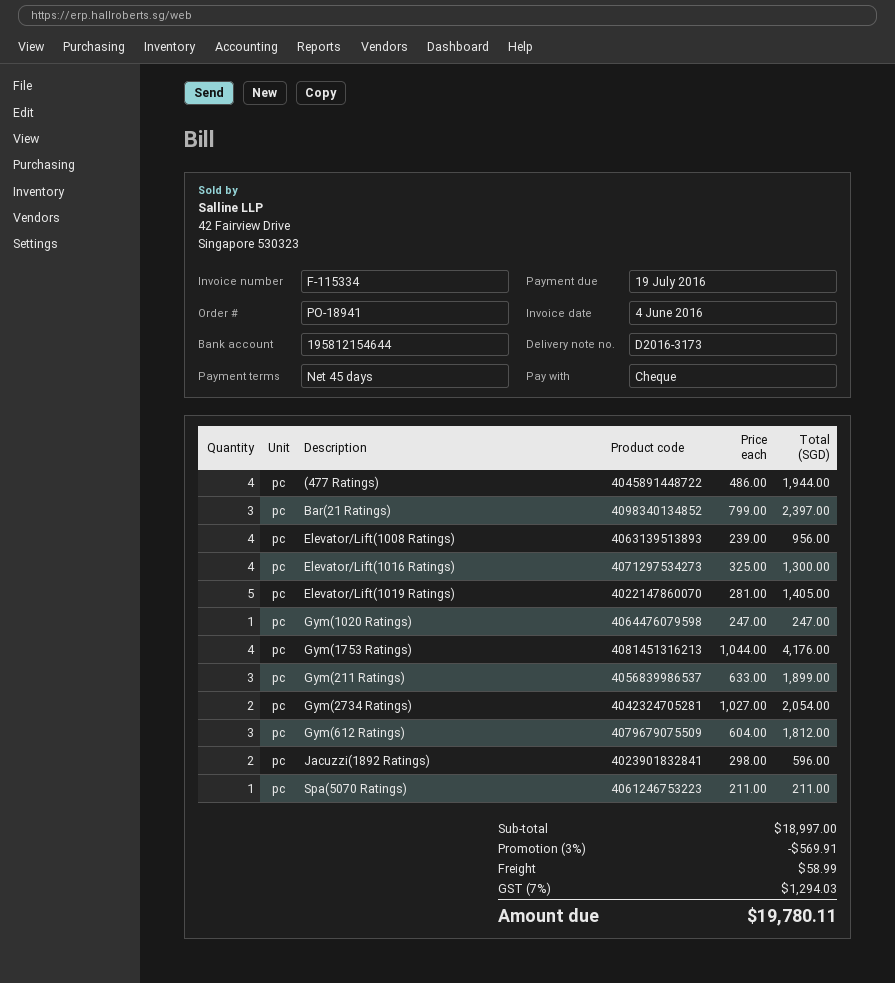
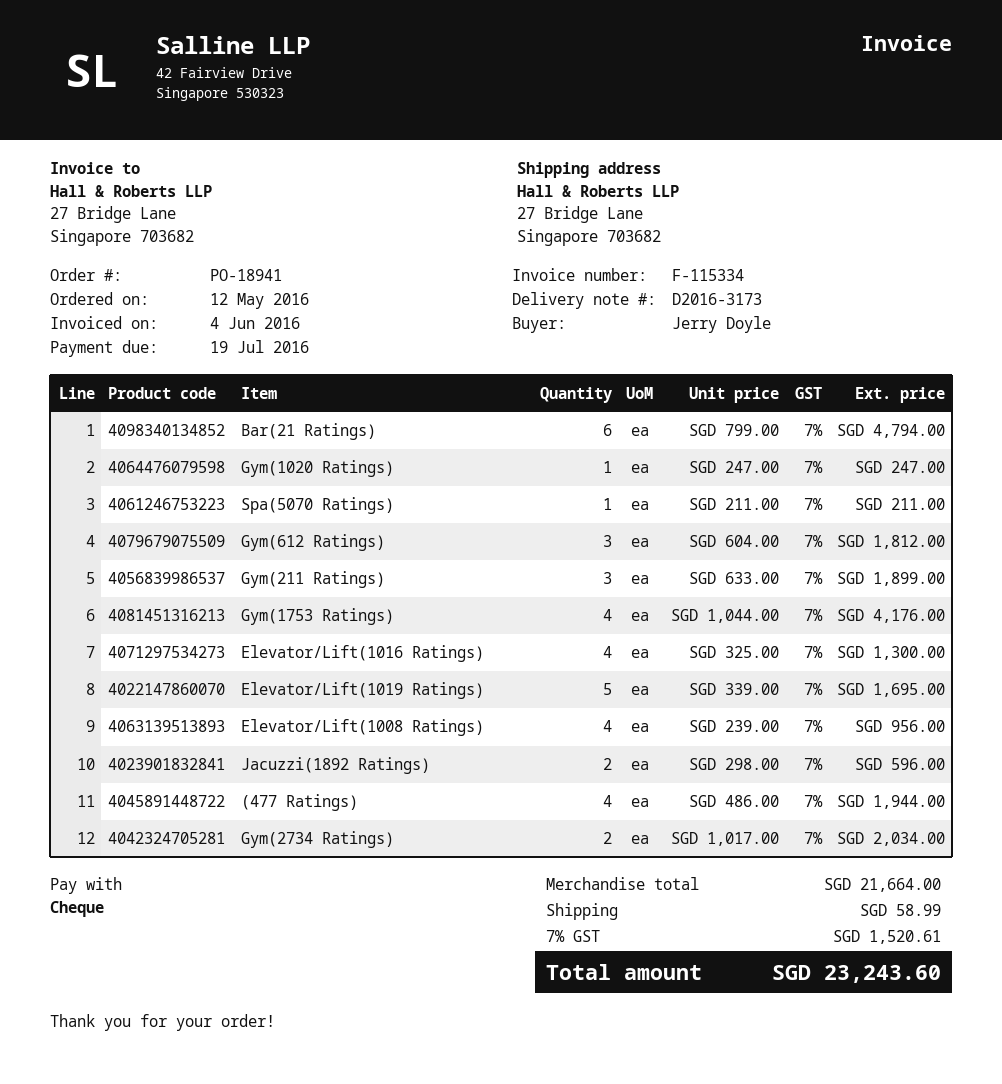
Bar(21 Ratings): 3 x 799.00 = 2397.00 -> 6 x 799.00 = 4794.00
Elevator/Lift(1019 Ratings): 5 x 281.00 = 1405.00 -> 5 x 339.00 = 1695.00
Gym(2734 Ratings): 2 x 1027.00 = 2054.00 -> 2 x 1017.00 = 2034.00
subtotal: 18997.00 -> 21664.00
discount: 3% = 569.91 -> none
tax: 7% = 1294.03 -> 7% = 1520.61
total: 19780.11 -> 23243.60

